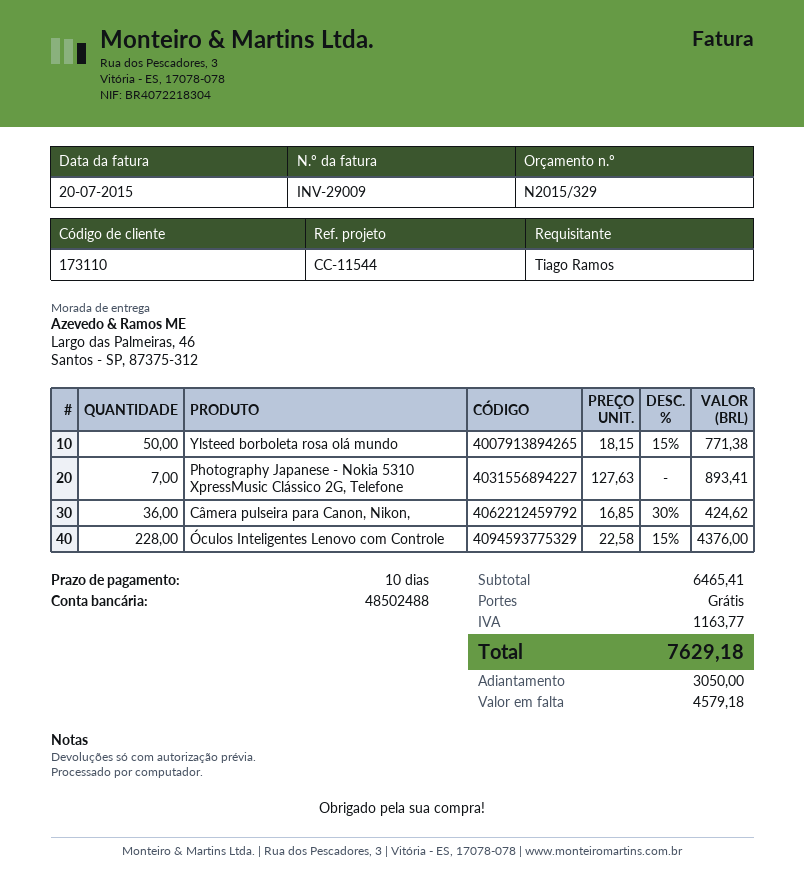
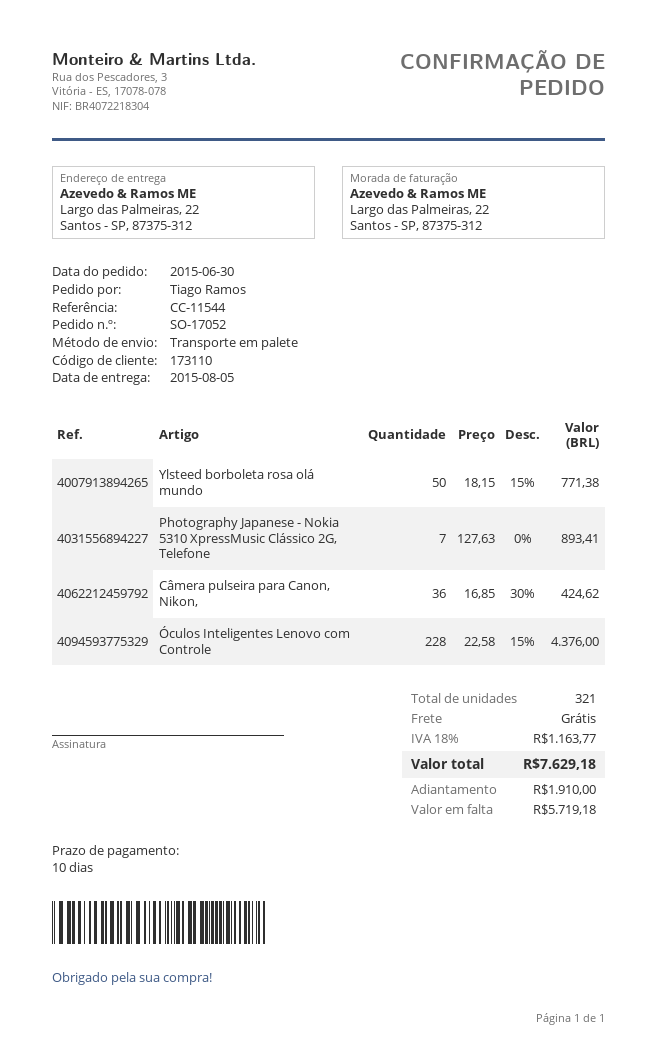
ship to: Largo das Palmeiras, 46, Santos - SP, 87375-312 -> Largo das Palmeiras, 22, Santos - SP, 87375-312
deposit: 3050.00 -> 1910.00
balance: 4579.18 -> 5719.18

